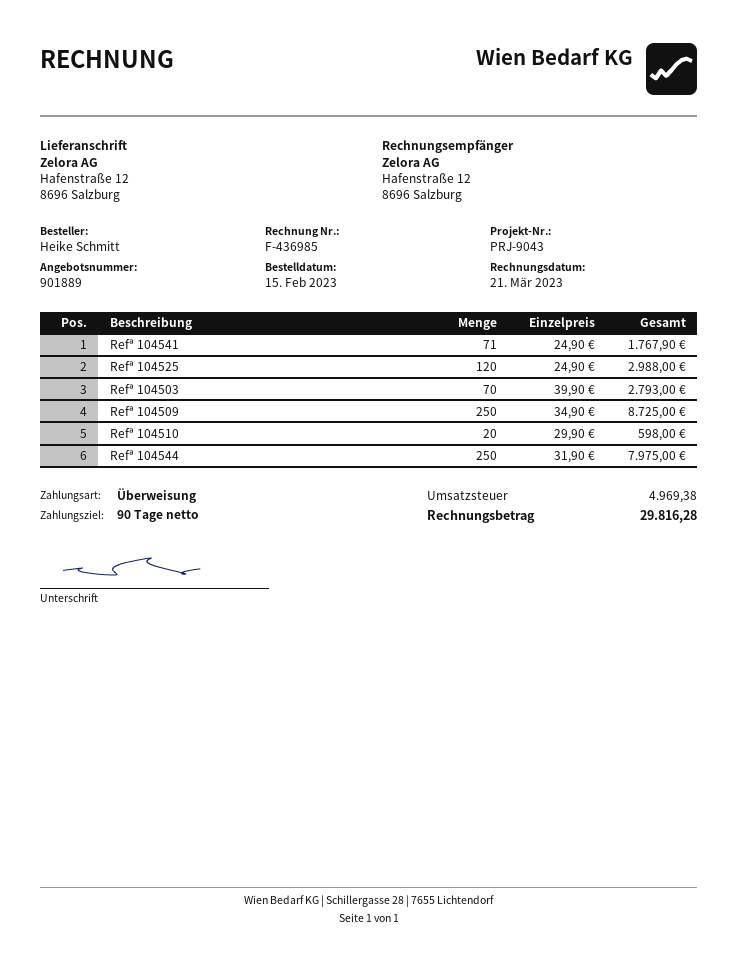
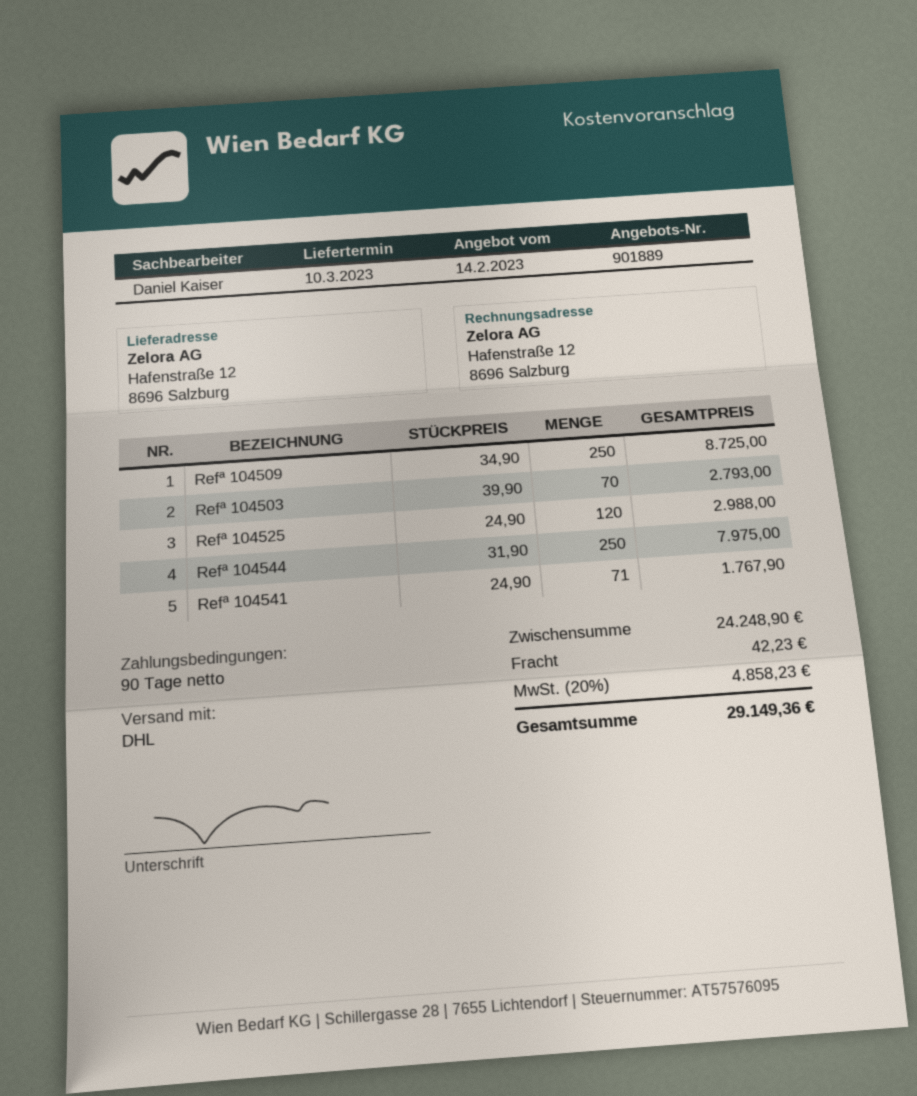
Refª 104510: 20 x 29.90 = 598.00 -> none
shipping: none -> 42.23
tax: 4969.38 -> 4858.23
total: 29816.28 -> 29149.36

